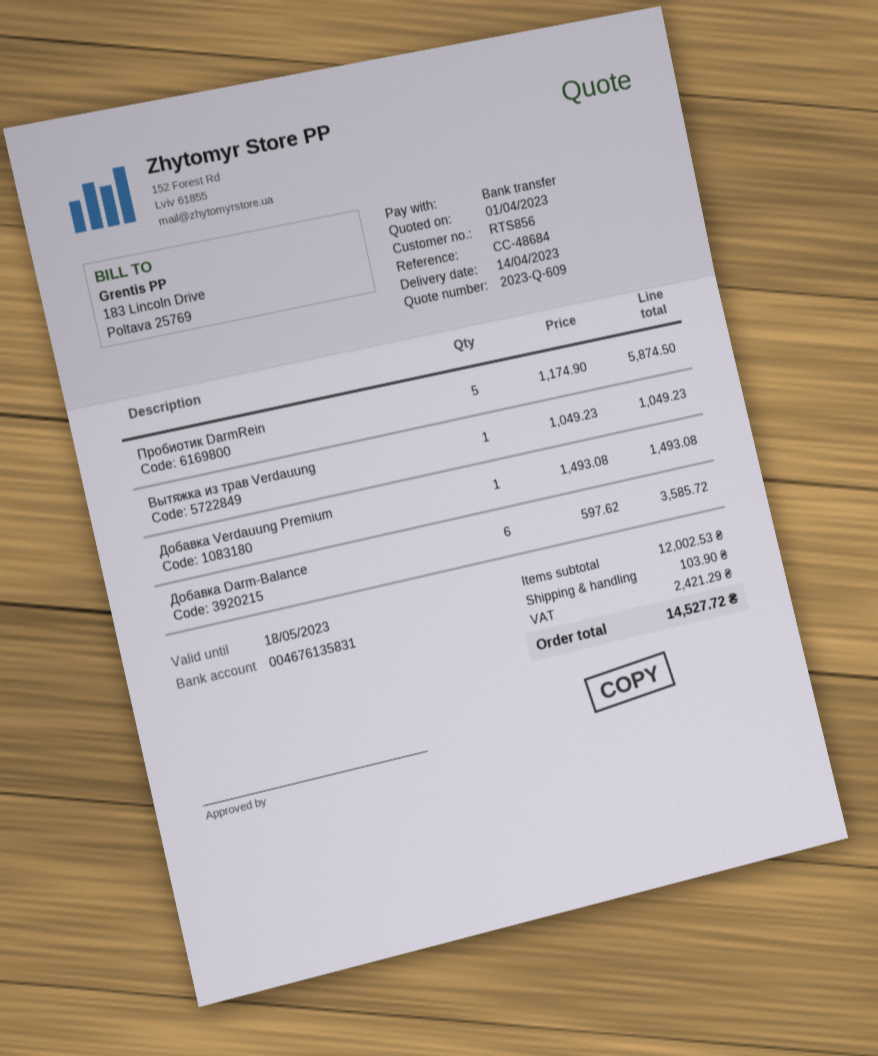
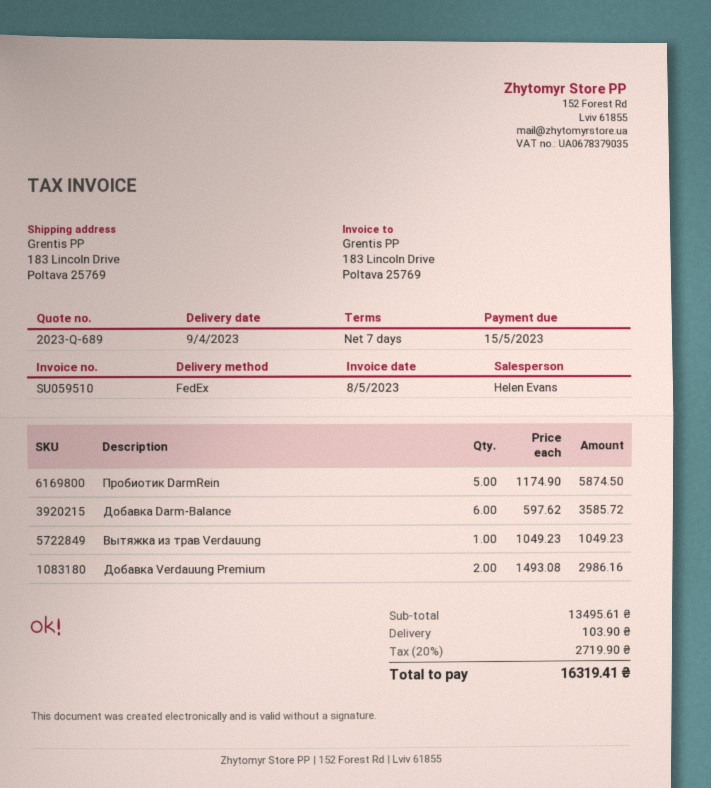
quote number: 2023-Q-609 -> 2023-Q-689
delivery date: 2023-04-14 -> 2023-04-09
Добавка Verdauung Premium: 1 x 1493.08 = 1493.08 -> 2 x 1493.08 = 2986.16
subtotal: 12002.53 -> 13495.61
tax: 2421.29 -> 2719.90
total: 14527.72 -> 16319.41

